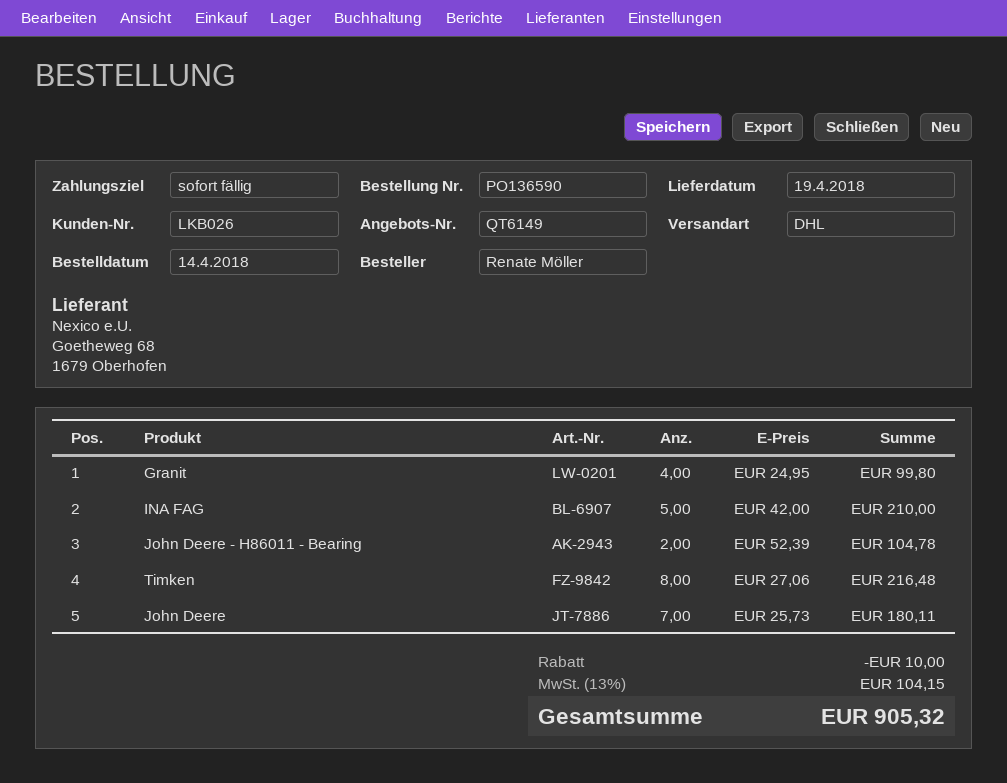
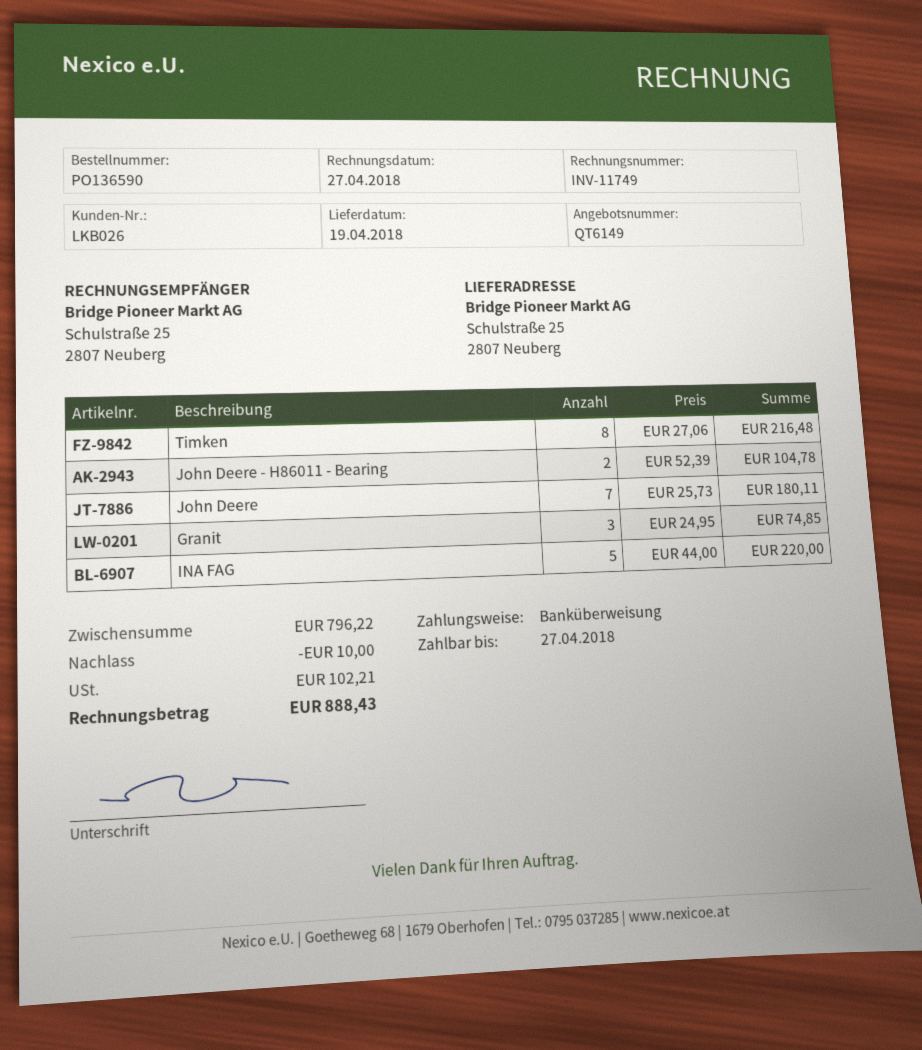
Granit: 4 x 24.95 = 99.80 -> 3 x 24.95 = 74.85
INA FAG: 5 x 42.00 = 210.00 -> 5 x 44.00 = 220.00
tax: 104.15 -> 102.21
total: 905.32 -> 888.43

